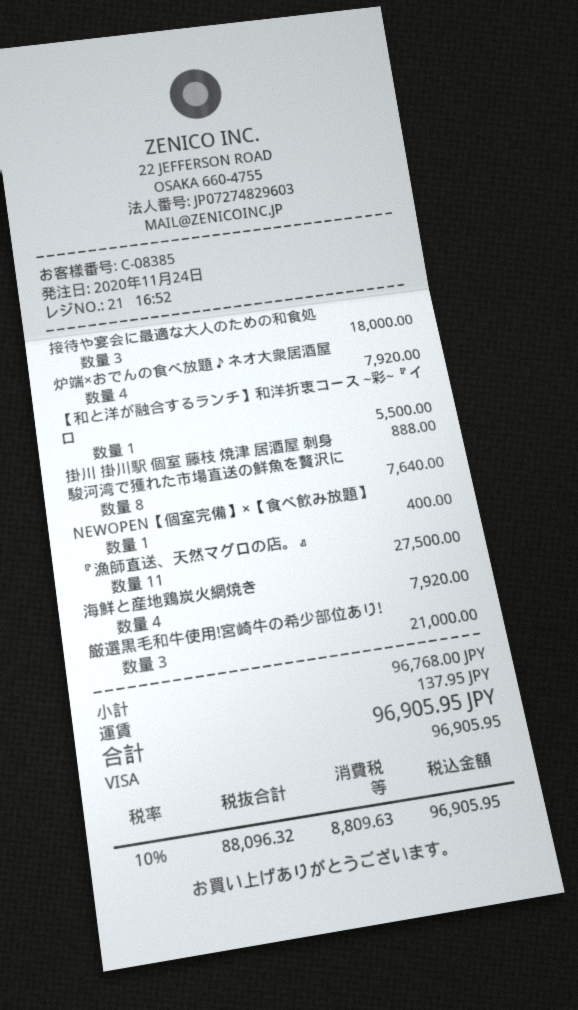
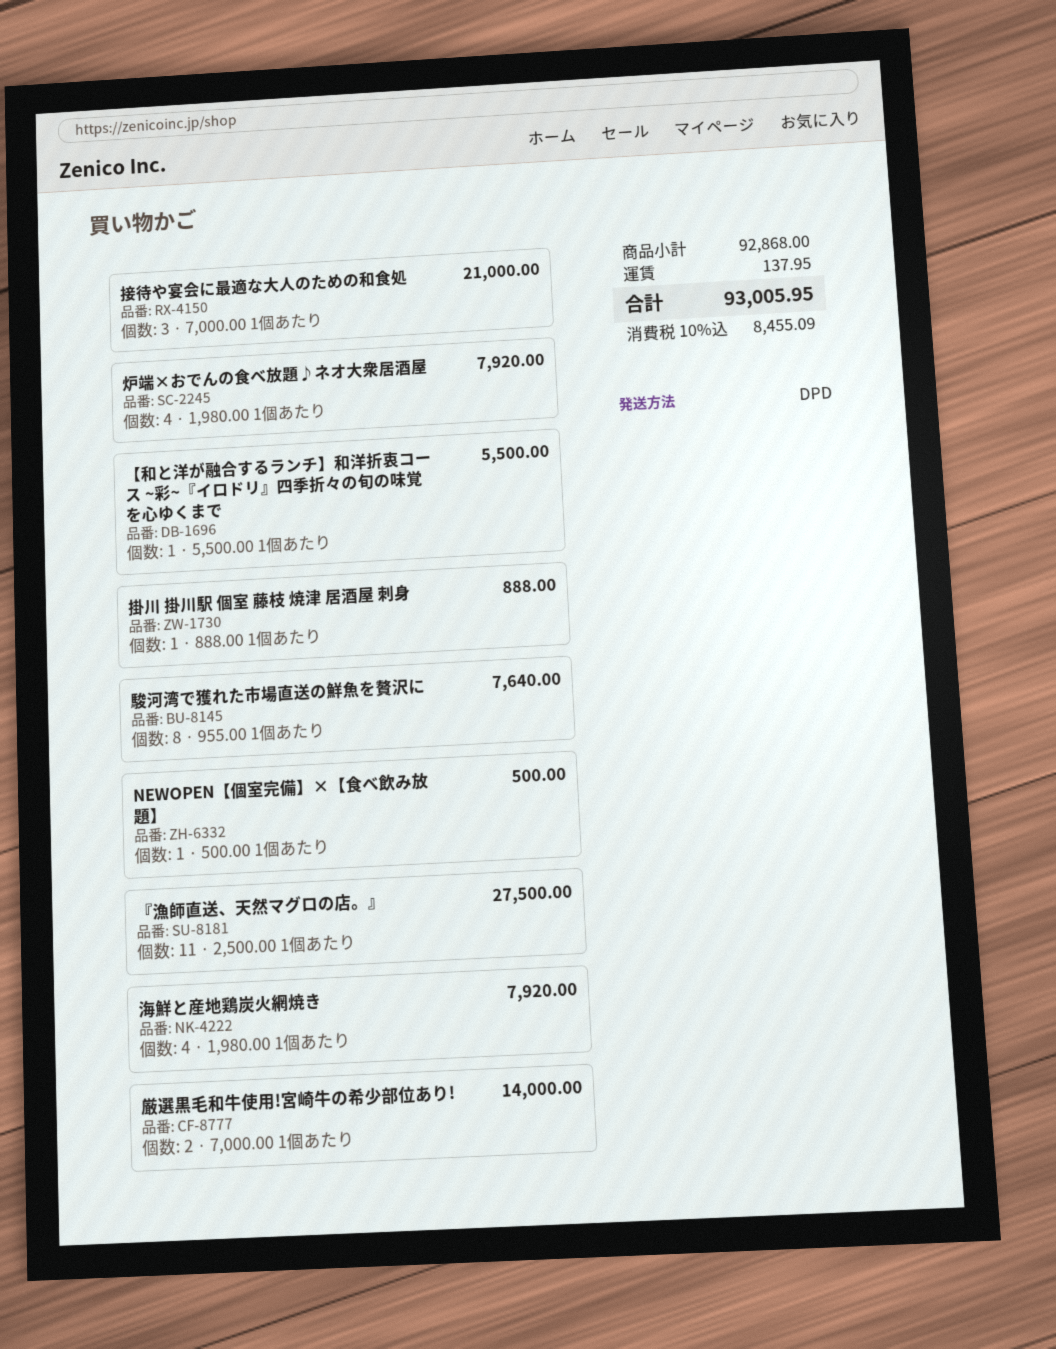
接待や宴会に最適な大人のための和食処: 3 for 18000.00 -> 3 for 21000.00
NEWOPEN【個室完備】×【食べ飲み放題】: 1 for 400.00 -> 1 for 500.00
厳選黒毛和牛使用!宮崎牛の希少部位あり!: 3 for 21000.00 -> 2 for 14000.00
subtotal: 96768.00 -> 92868.00
tax: 10% = 8809.63 -> 10% = 8455.09
total: 96905.95 -> 93005.95

